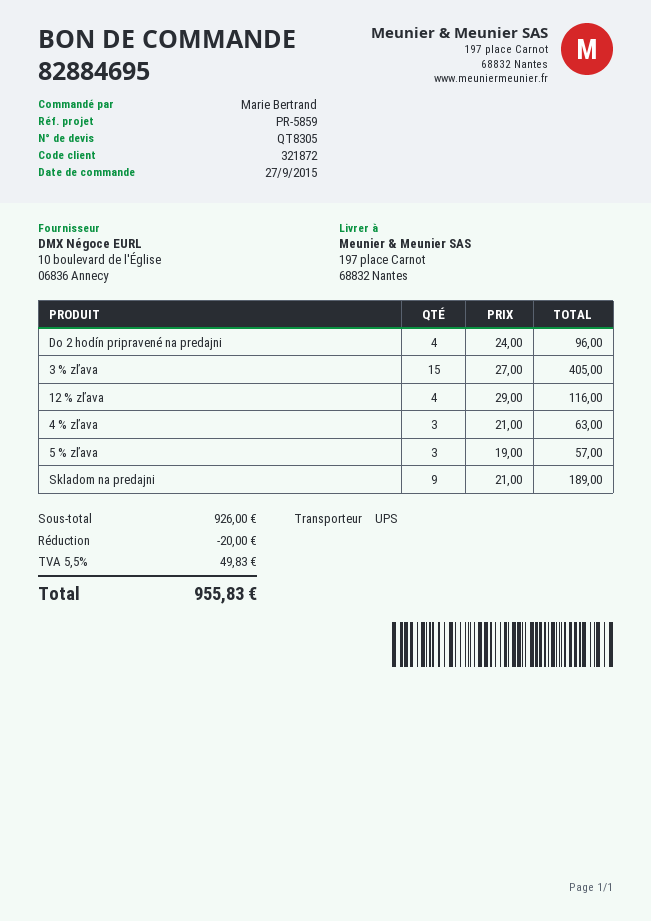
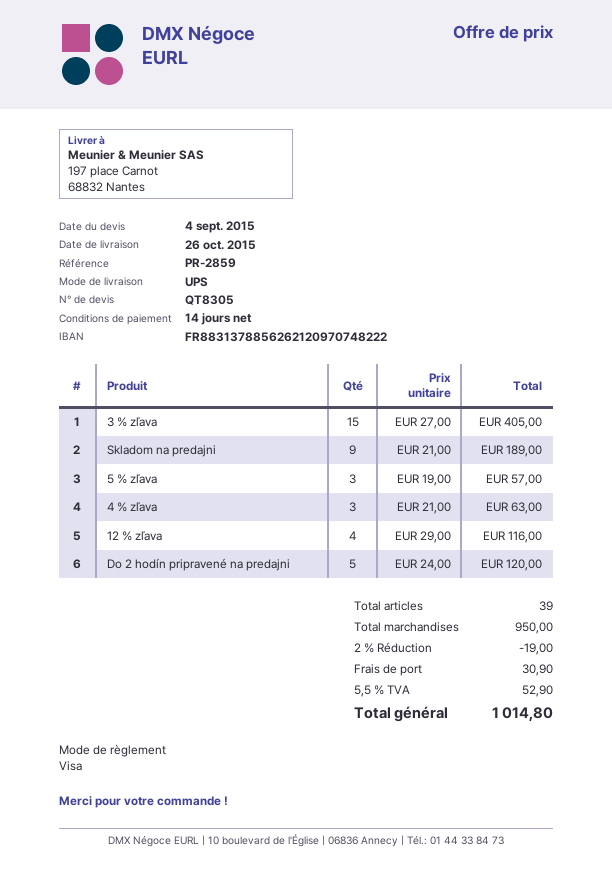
reference: PR-5859 -> PR-2859
Do 2 hodín pripravené na predajni: 4 x 24.00 = 96.00 -> 5 x 24.00 = 120.00
subtotal: 926.00 -> 950.00
discount: 20.00 -> 19.00
shipping: none -> 30.90
tax: 5.5% = 49.83 -> 5.5% = 52.90
total: 955.83 -> 1014.80

